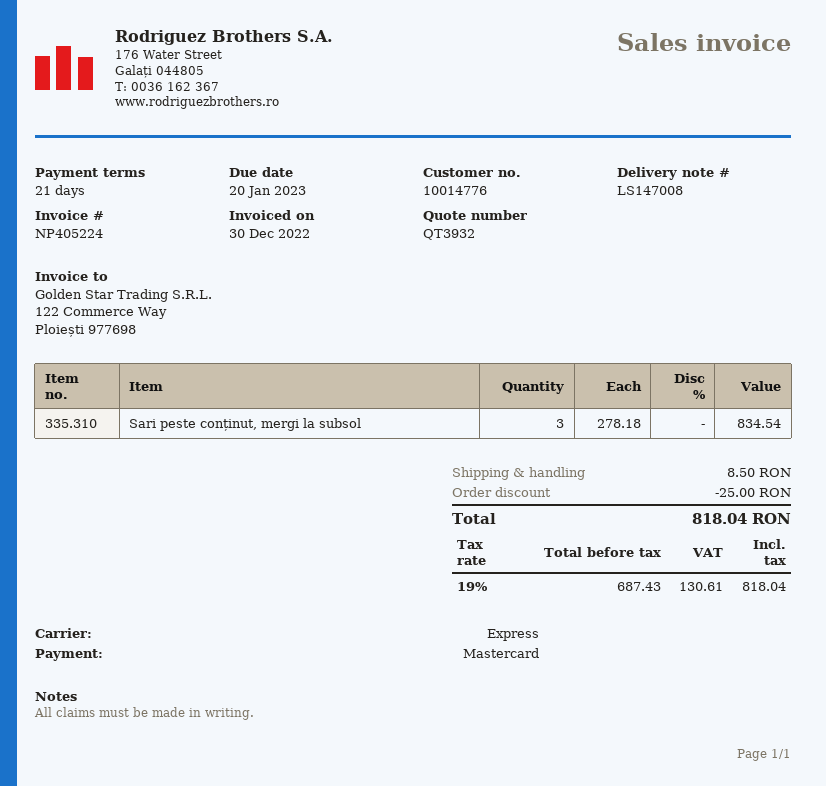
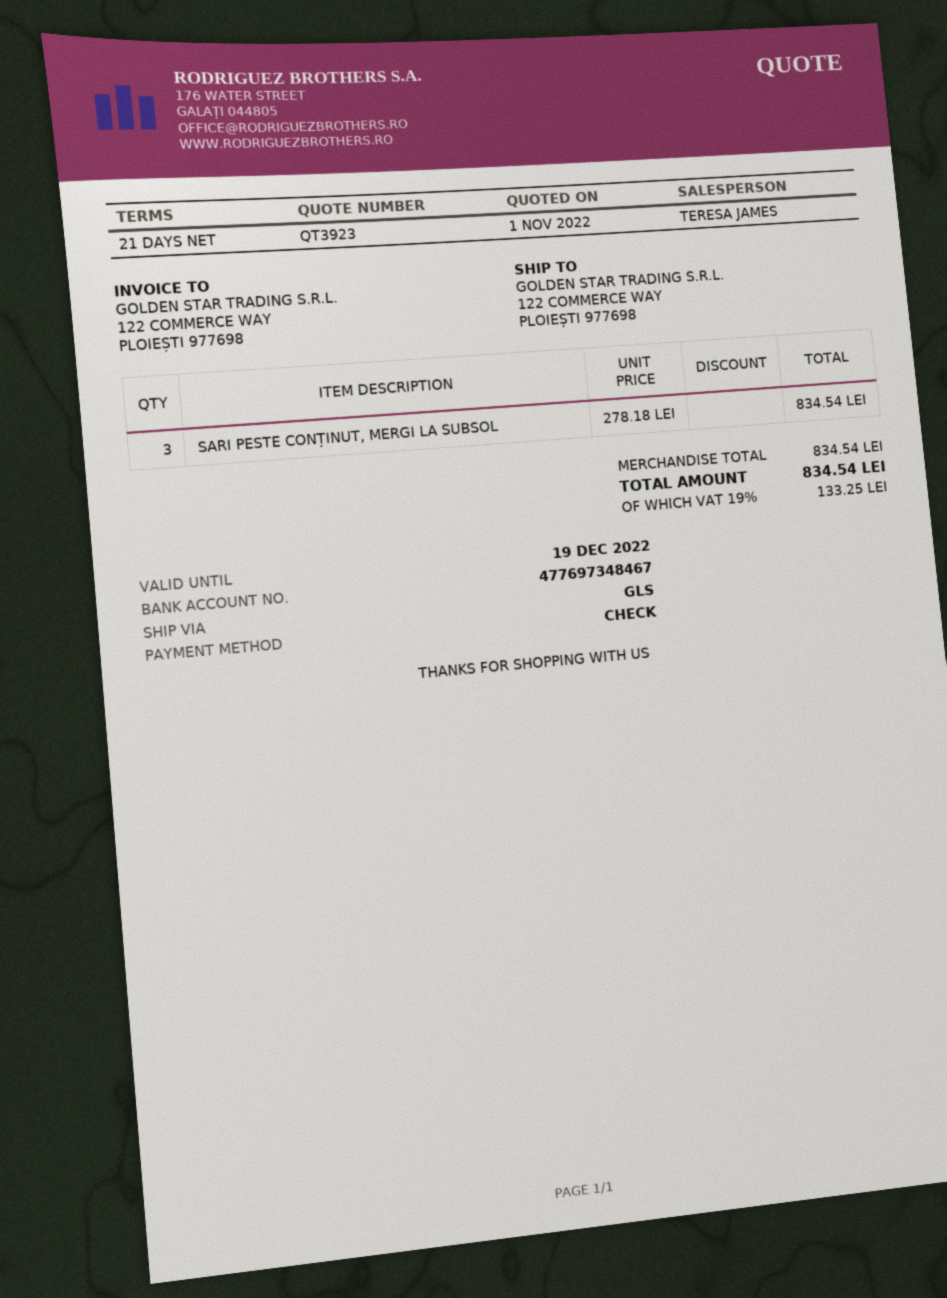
quote number: QT3932 -> QT3923
payment method: Mastercard -> cheque
shipping method: express -> GLS
discount: 25.00 -> none
shipping: 8.50 -> none
tax: 19% = 130.61 -> 19% = 133.25
total: 818.04 -> 834.54

